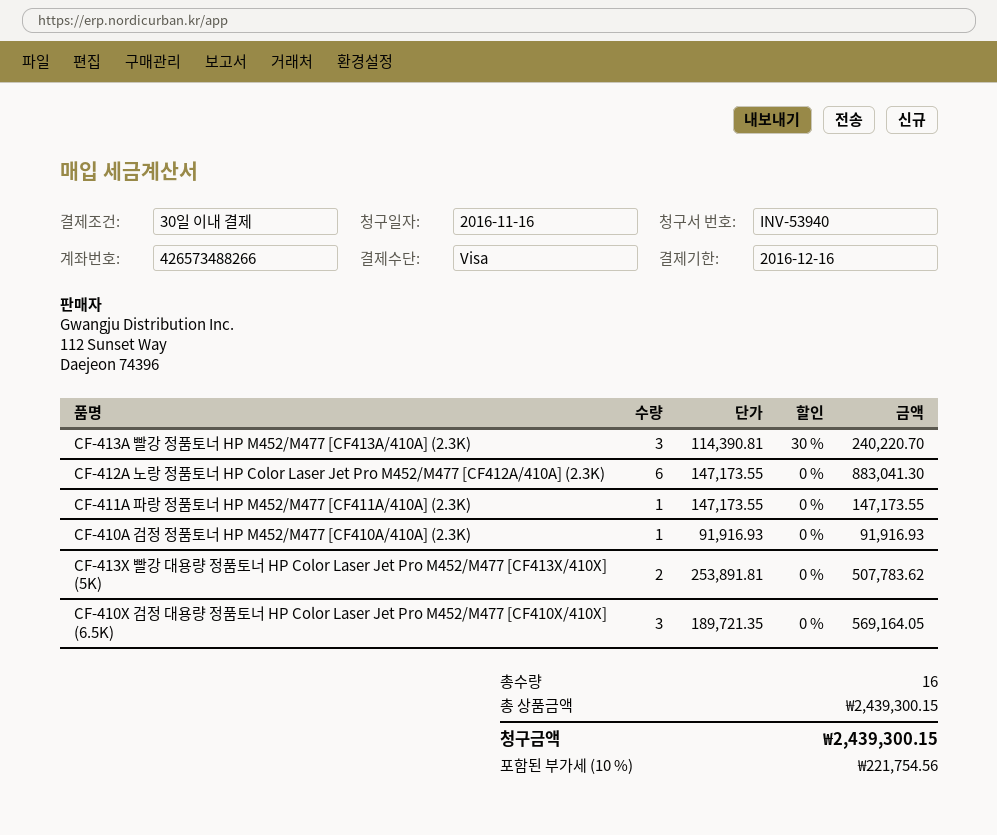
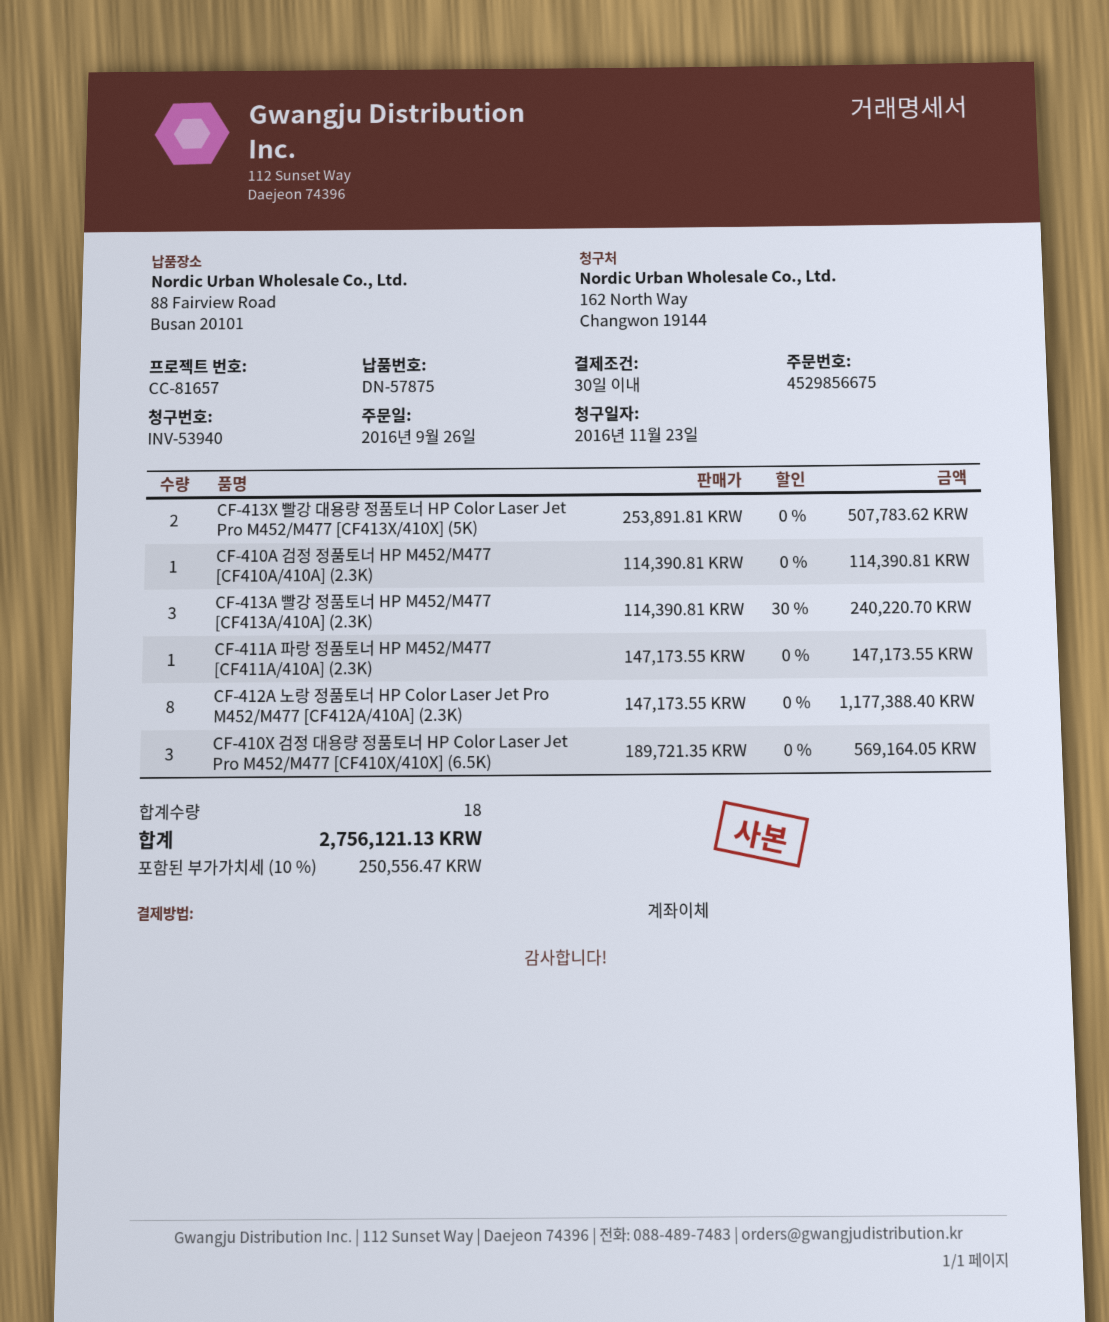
invoice date: 2016-11-16 -> 2016-11-23
payment method: Visa -> bank transfer
CF-412A 노랑 정품토너 HP Color Laser Jet Pro M452/M477 [CF412A/410A] (2.3K): 6 x 147173.55 = 883041.30 -> 8 x 147173.55 = 1177388.40
CF-410A 검정 정품토너 HP M452/M477 [CF410A/410A] (2.3K): 1 x 91916.93 = 91916.93 -> 1 x 114390.81 = 114390.81
total quantity: 16 -> 18
tax: 10% = 221754.56 -> 10% = 250556.47
total: 2439300.15 -> 2756121.13

